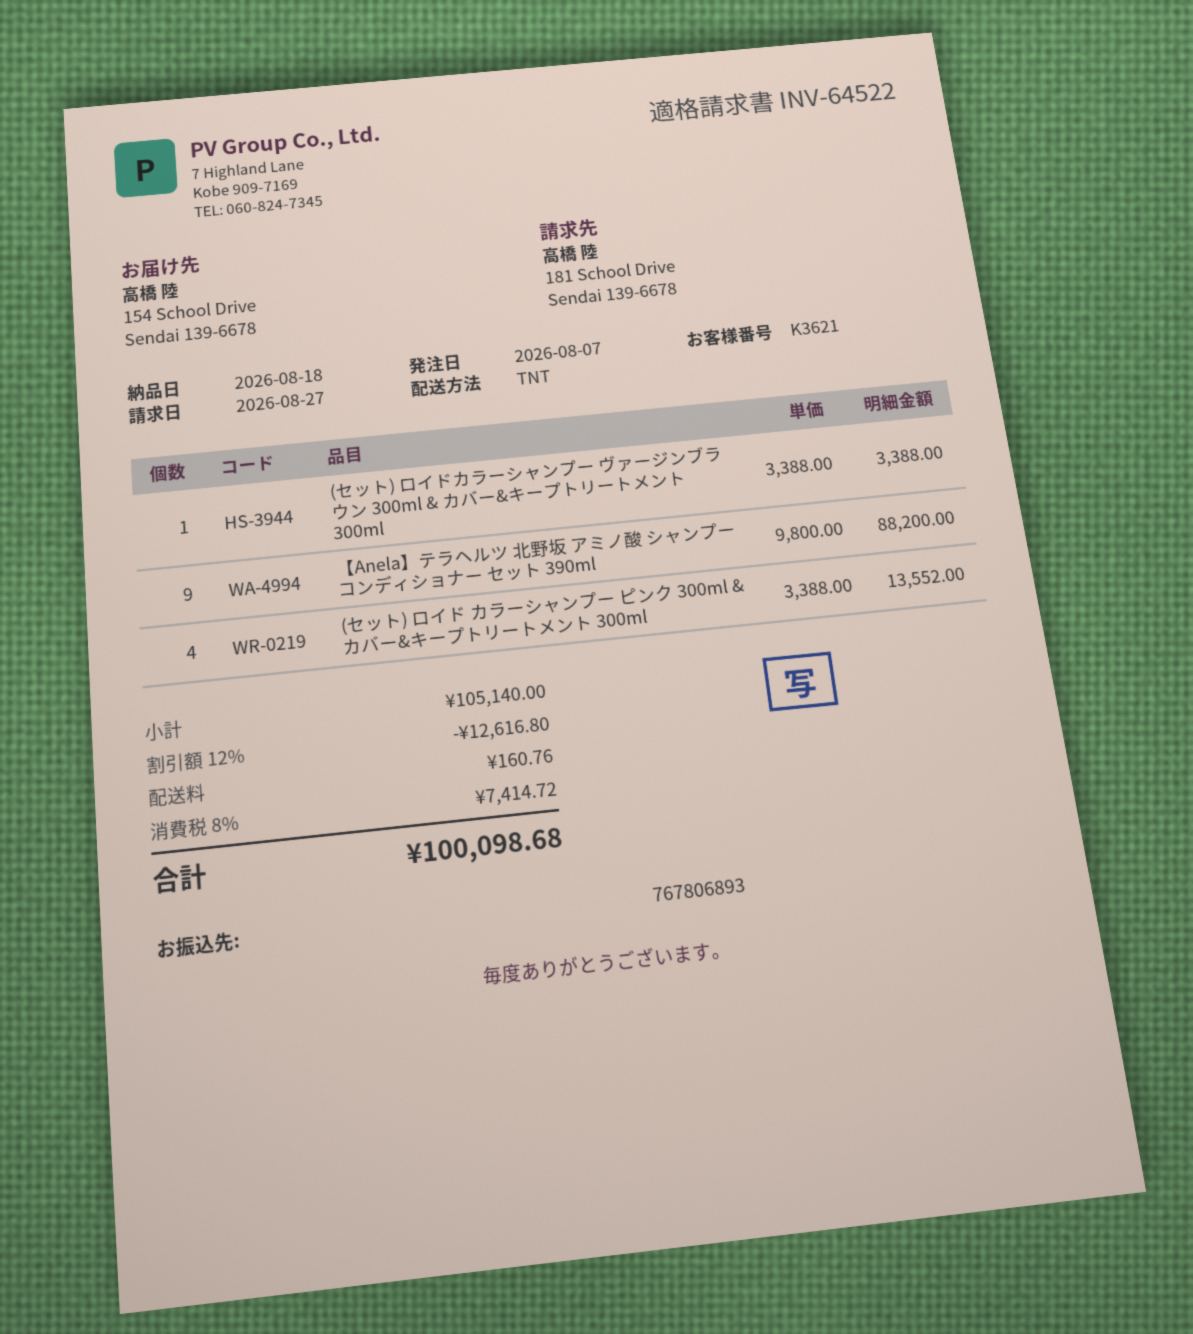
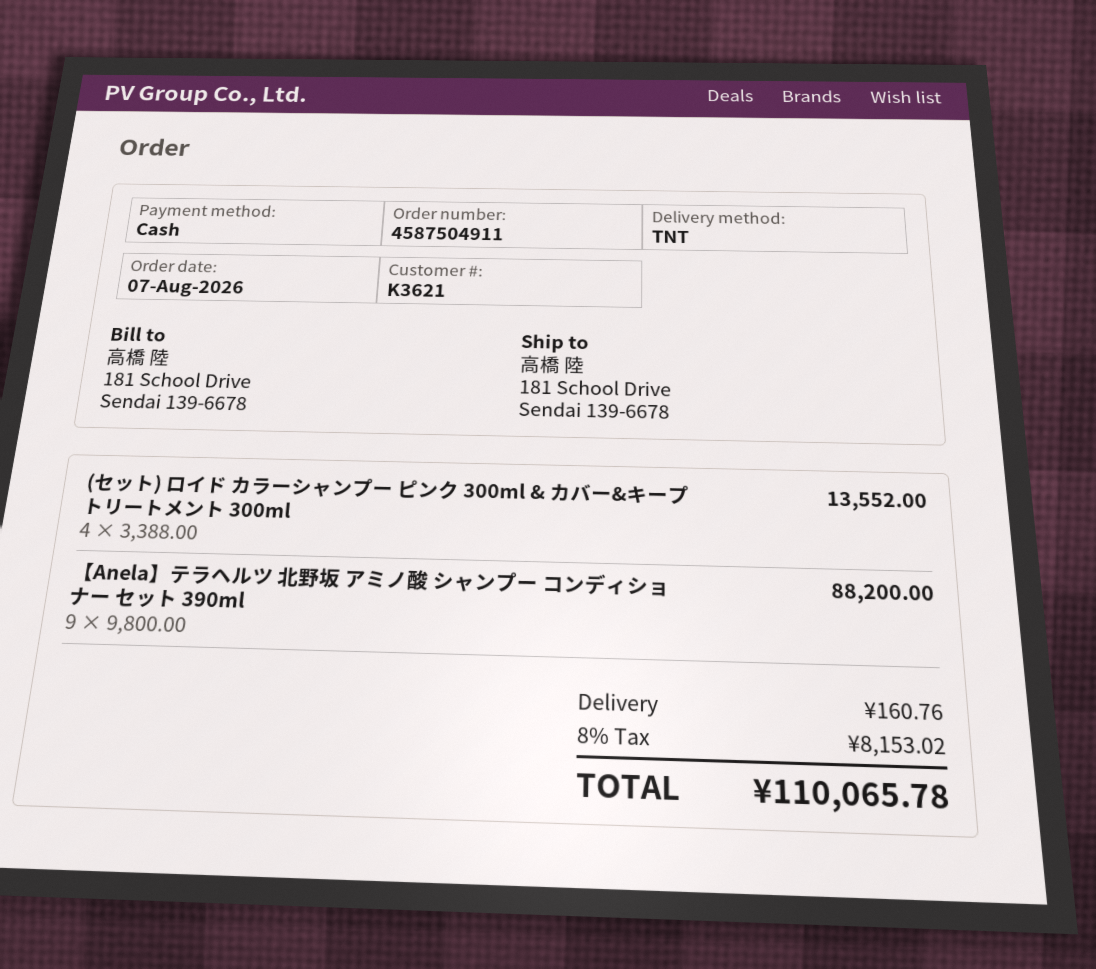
ship to: 154 School Drive, Sendai 139-6678 -> 181 School Drive, Sendai 139-6678
(セット) ロイドカラーシャンプー ヴァージンブラウン 300ml & カバー&キープトリートメント 300ml: 1 x 3388.00 = 3388.00 -> none
discount: 12% = 12616.80 -> none
tax: 8% = 7414.72 -> 8% = 8153.02
total: 100098.68 -> 110065.78

